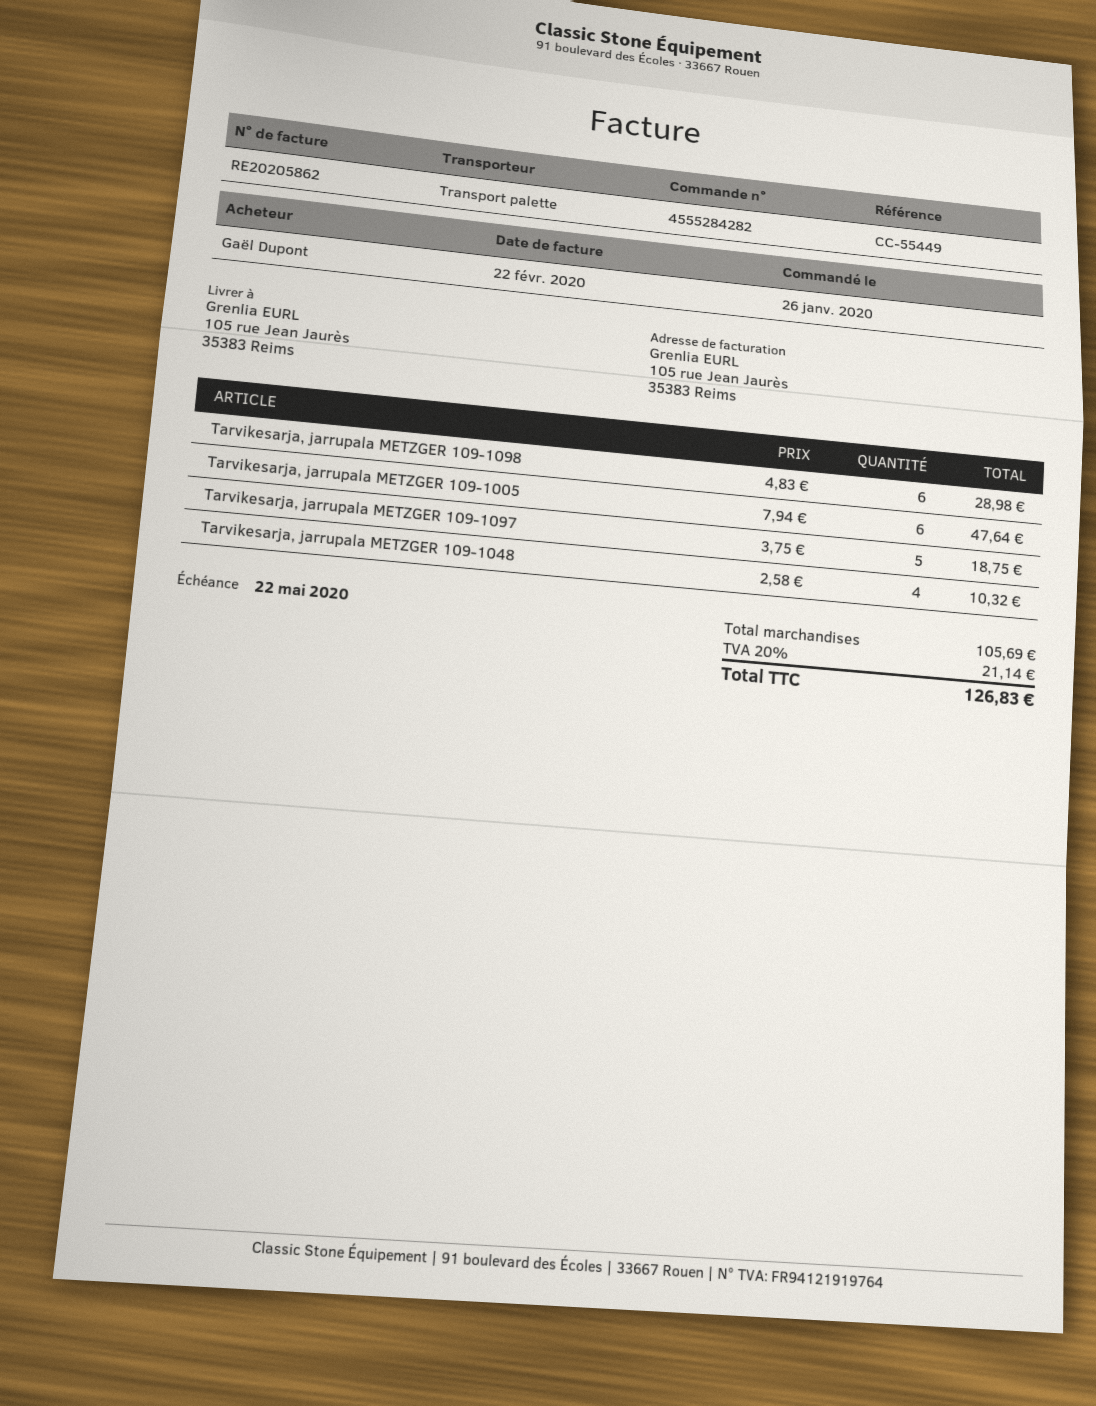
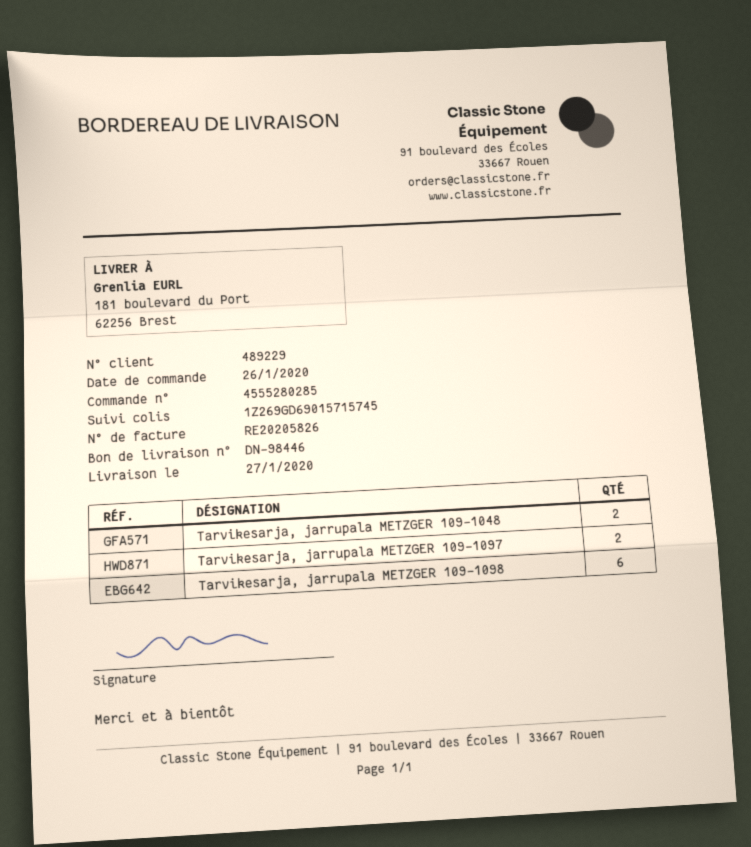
order number: 4555284282 -> 4555280285
invoice number: RE20205862 -> RE20205826
ship to: 105 rue Jean Jaurès, 35383 Reims -> 181 boulevard du Port, 62256 Brest
Tarvikesarja, jarrupala METZGER 109-1005: 6 -> none
Tarvikesarja, jarrupala METZGER 109-1097: 5 -> 2
Tarvikesarja, jarrupala METZGER 109-1048: 4 -> 2

